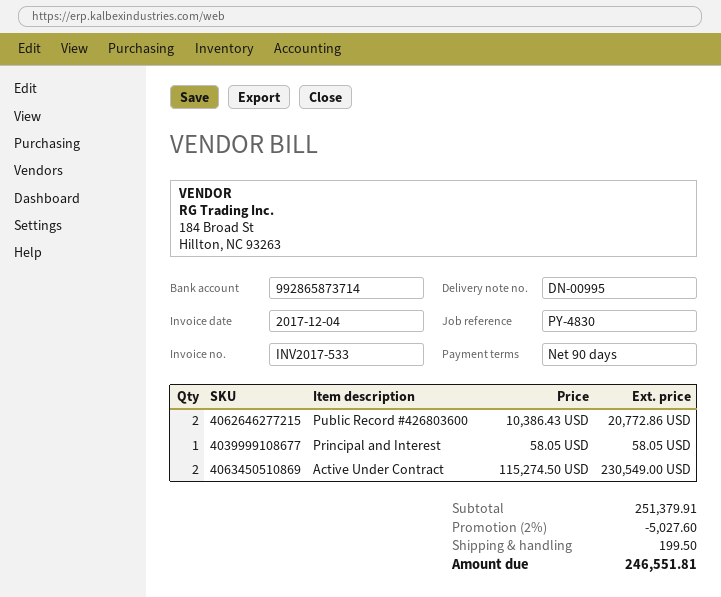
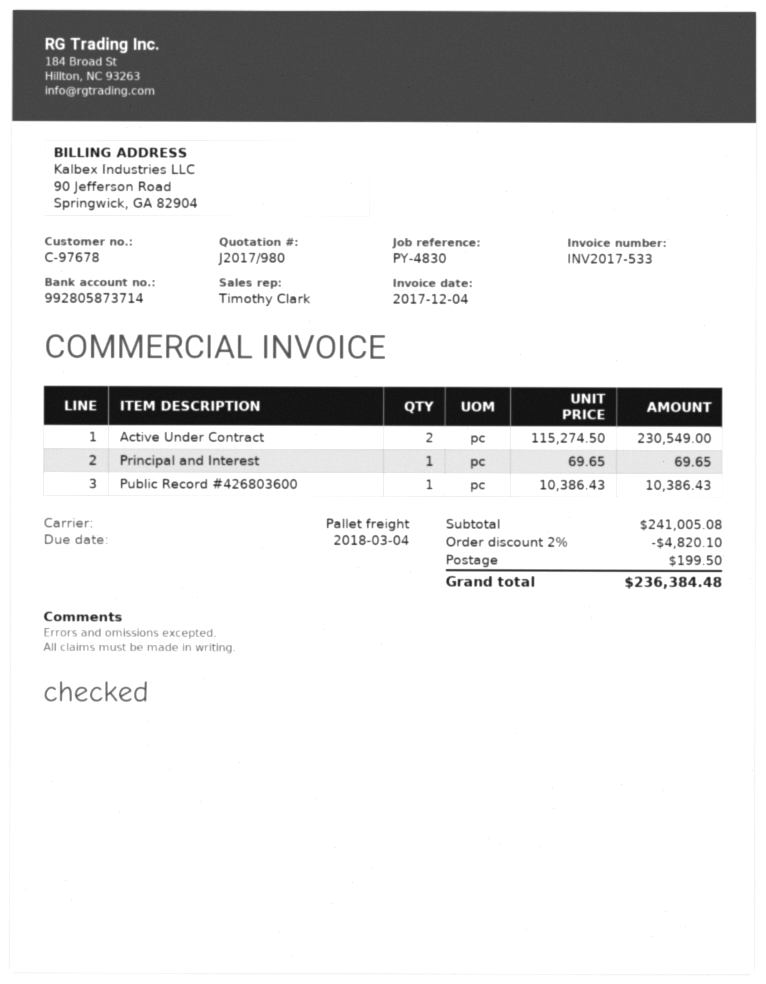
bank account: 992865873714 -> 992805873714
Public Record #426803600: 2 x 10386.43 = 20772.86 -> 1 x 10386.43 = 10386.43
Principal and Interest: 1 x 58.05 = 58.05 -> 1 x 69.65 = 69.65
subtotal: 251379.91 -> 241005.08
discount: 2% = 5027.60 -> 2% = 4820.10
total: 246551.81 -> 236384.48

